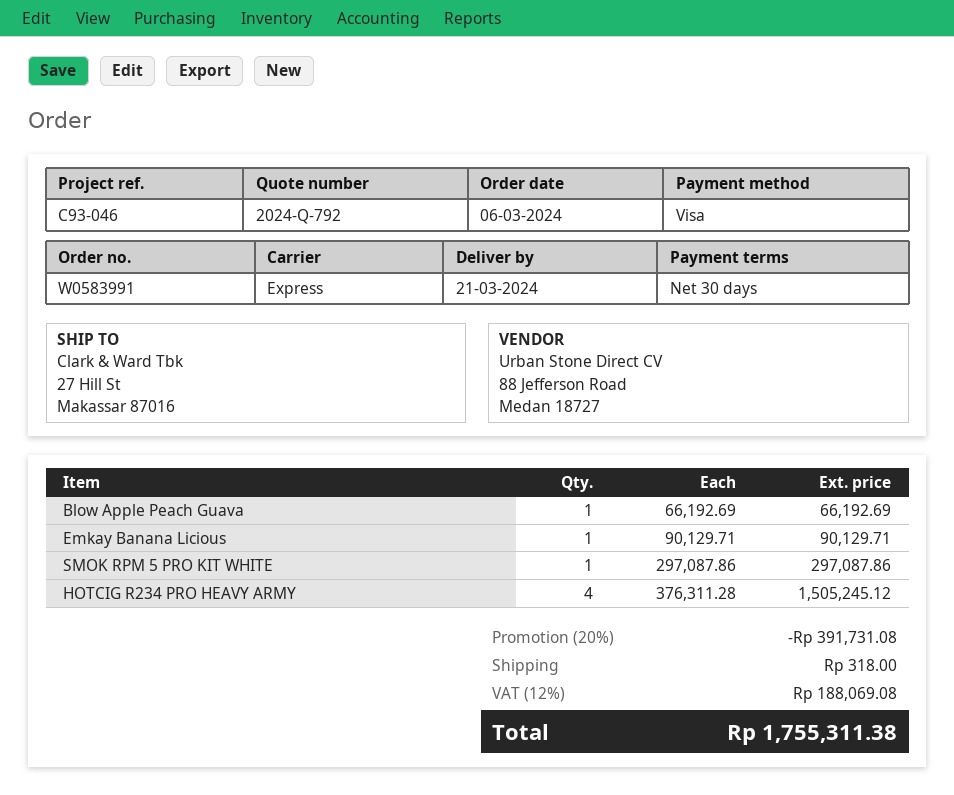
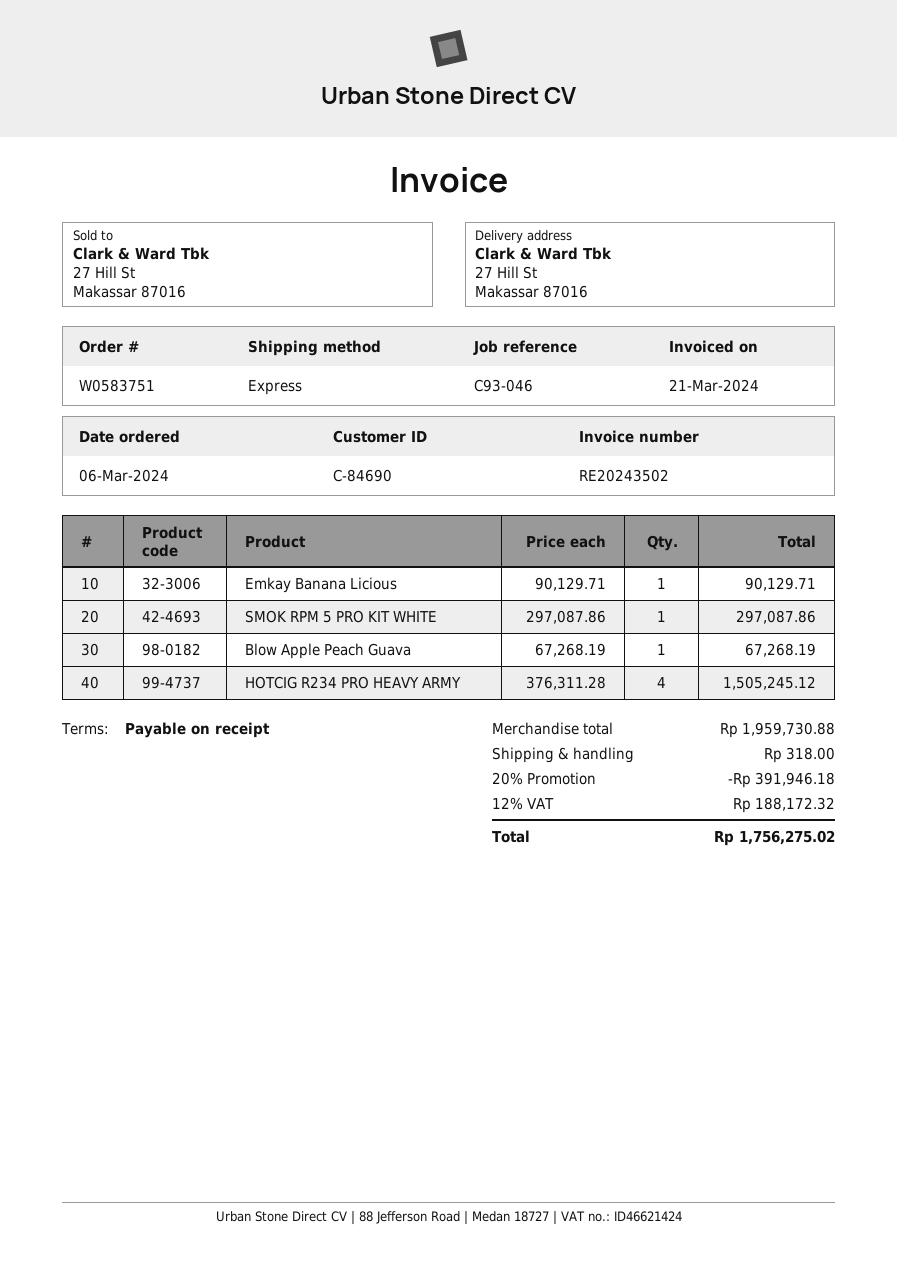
order number: W0583991 -> W0583751
payment terms: 30 days -> on receipt
Blow Apple Peach Guava: 1 x 66192.69 = 66192.69 -> 1 x 67268.19 = 67268.19
discount: 20% = 391731.08 -> 20% = 391946.18
tax: 12% = 188069.08 -> 12% = 188172.32
total: 1755311.38 -> 1756275.02

